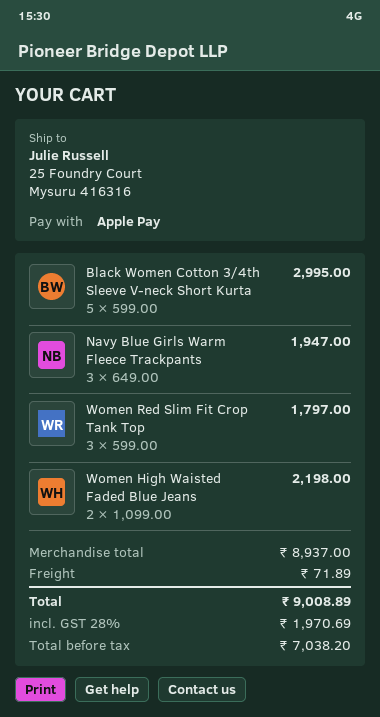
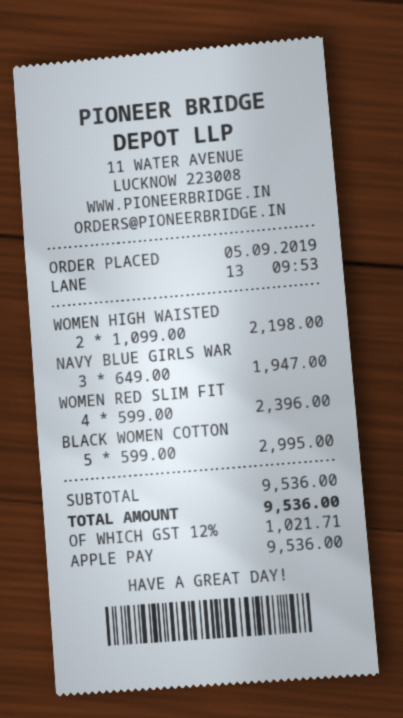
Women Red Slim Fit Crop Tank Top: 3 x 599.00 = 1797.00 -> 4 x 599.00 = 2396.00
subtotal: 8937.00 -> 9536.00
shipping: 71.89 -> none
tax: 28% = 1970.69 -> 12% = 1021.71
total: 9008.89 -> 9536.00

